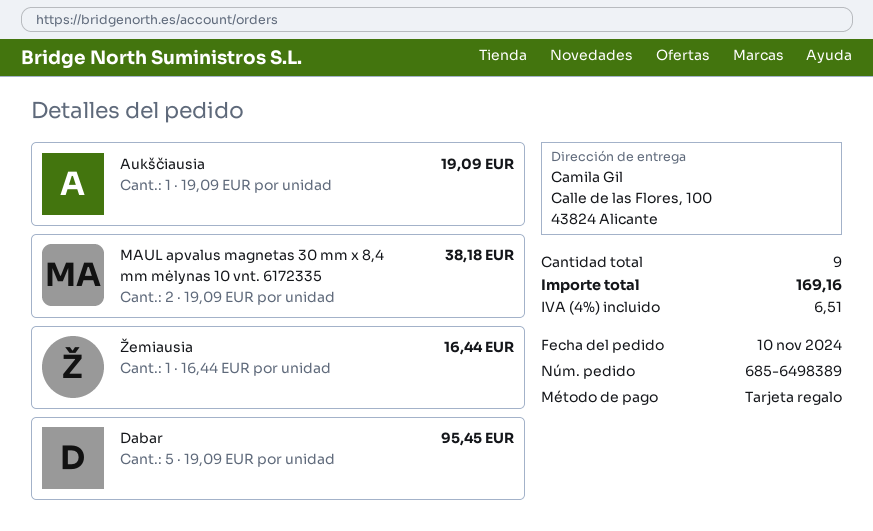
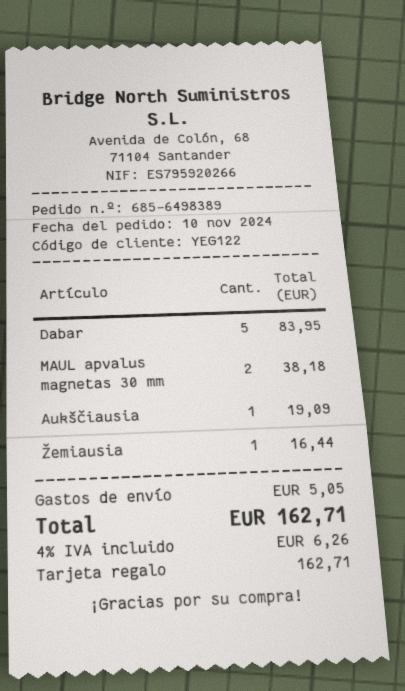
Dabar: 5 for 95.45 -> 5 for 83.95
shipping: none -> 5.05
tax: 4% = 6.51 -> 4% = 6.26
total: 169.16 -> 162.71

